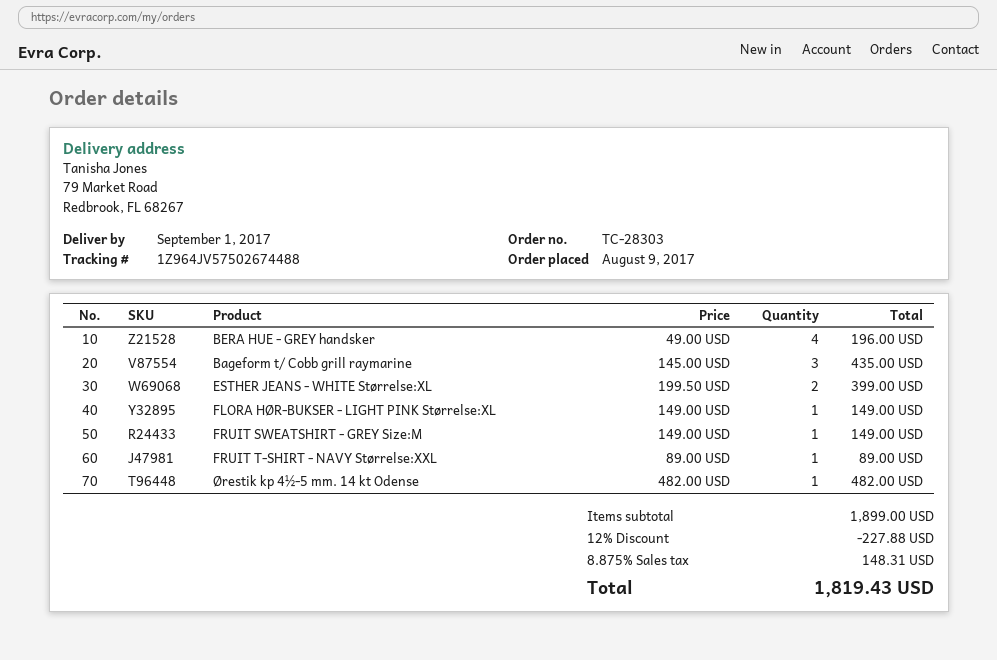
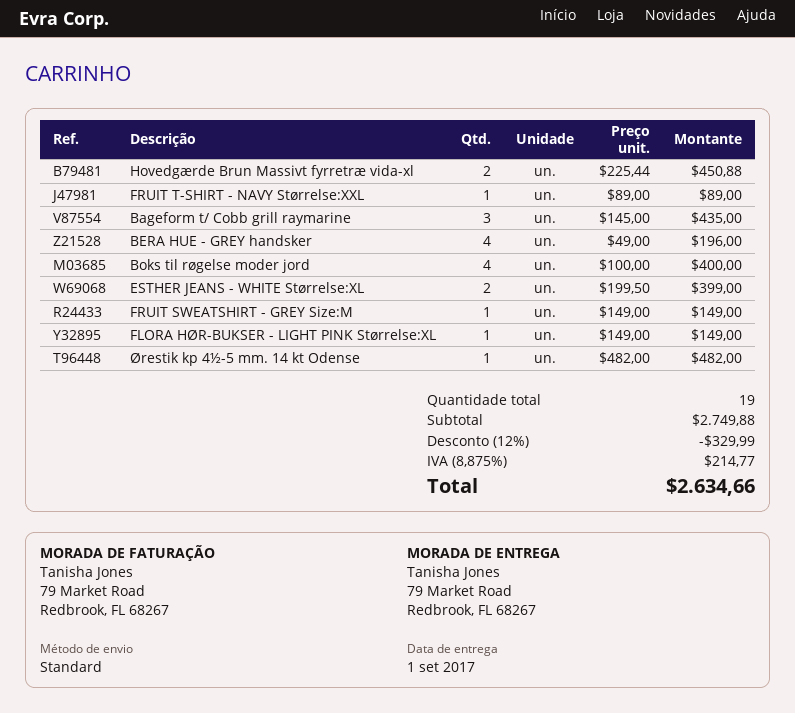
Hovedgærde Brun Massivt fyrretræ vida-xl: none -> 2 x 225.44 = 450.88
Boks til røgelse moder jord: none -> 4 x 100.00 = 400.00
subtotal: 1899.00 -> 2749.88
discount: 12% = 227.88 -> 12% = 329.99
tax: 8.875% = 148.31 -> 8.875% = 214.77
total: 1819.43 -> 2634.66

